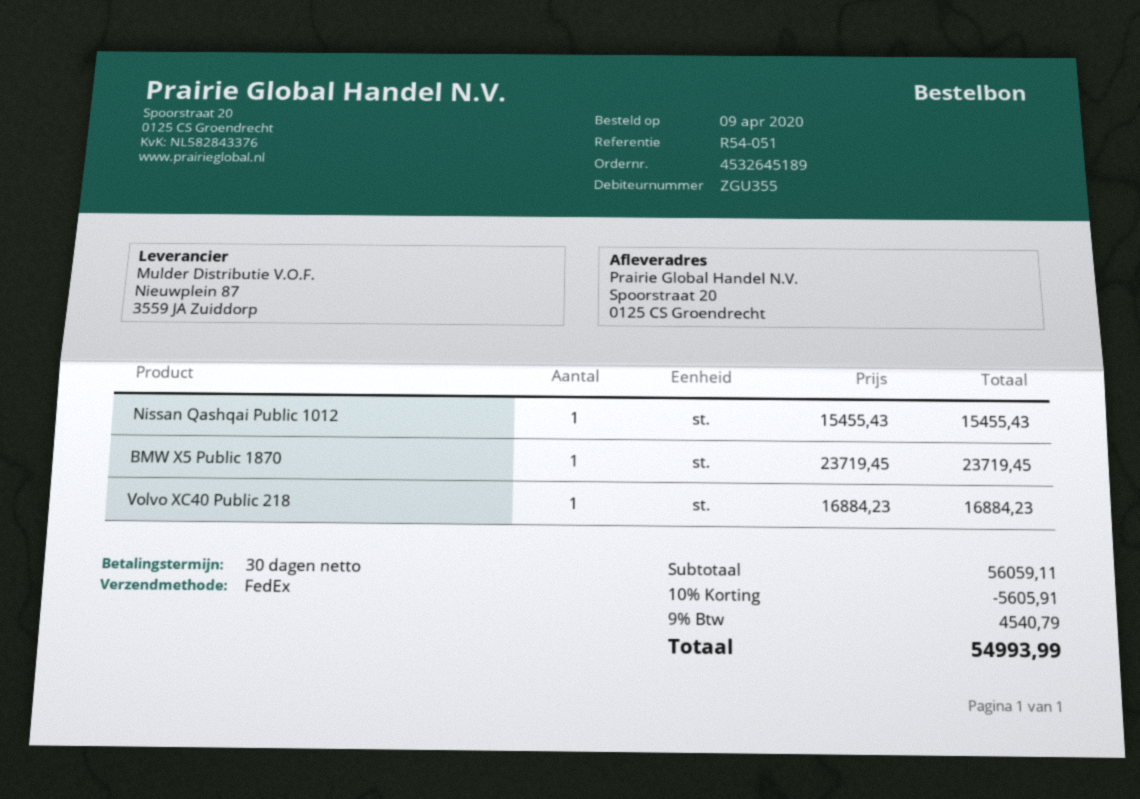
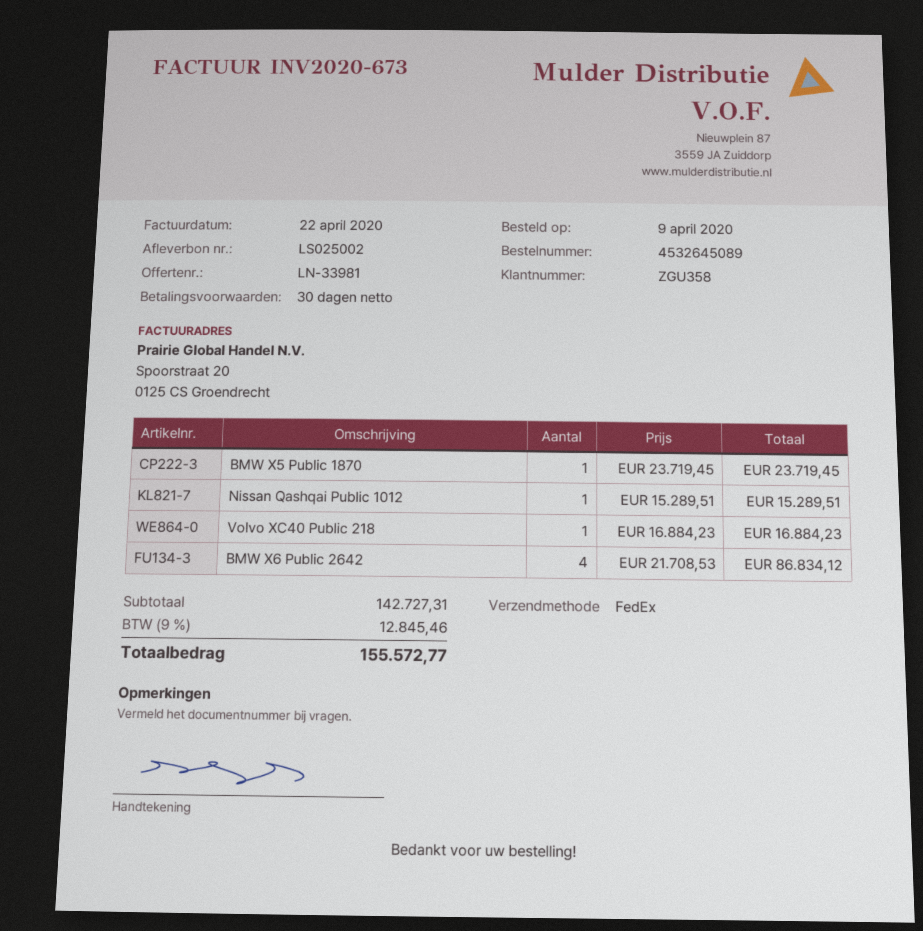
order number: 4532645189 -> 4532645089
customer number: ZGU355 -> ZGU358
Nissan Qashqai Public 1012: 1 x 15455.43 = 15455.43 -> 1 x 15289.51 = 15289.51
BMW X6 Public 2642: none -> 4 x 21708.53 = 86834.12
subtotal: 56059.11 -> 142727.31
discount: 10% = 5605.91 -> none
tax: 9% = 4540.79 -> 9% = 12845.46
total: 54993.99 -> 155572.77

